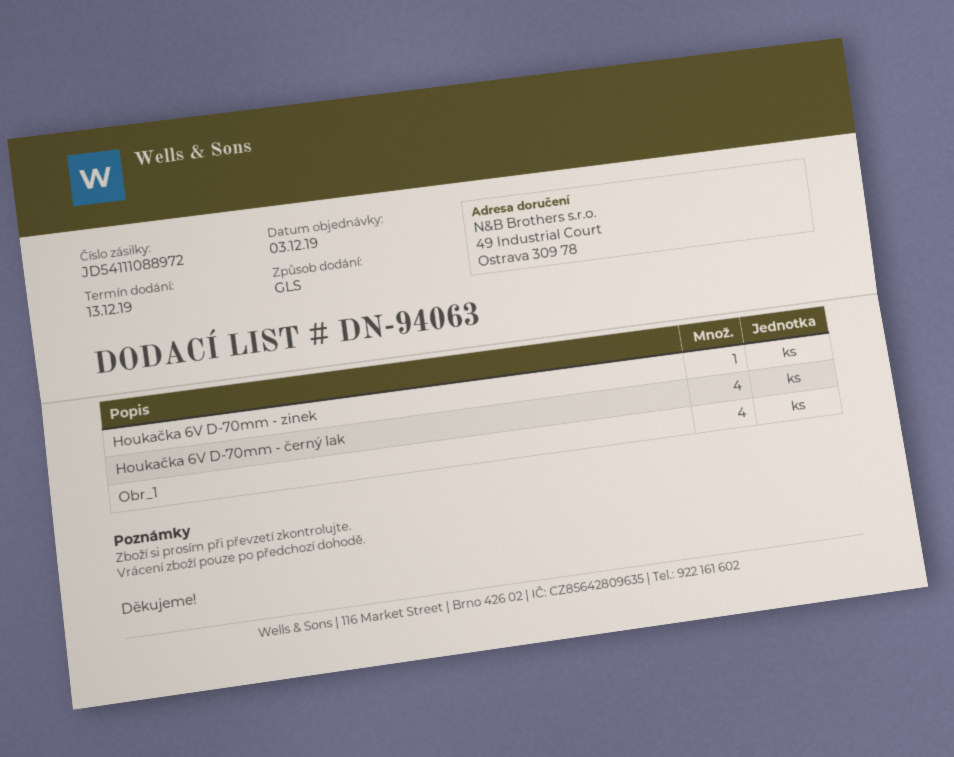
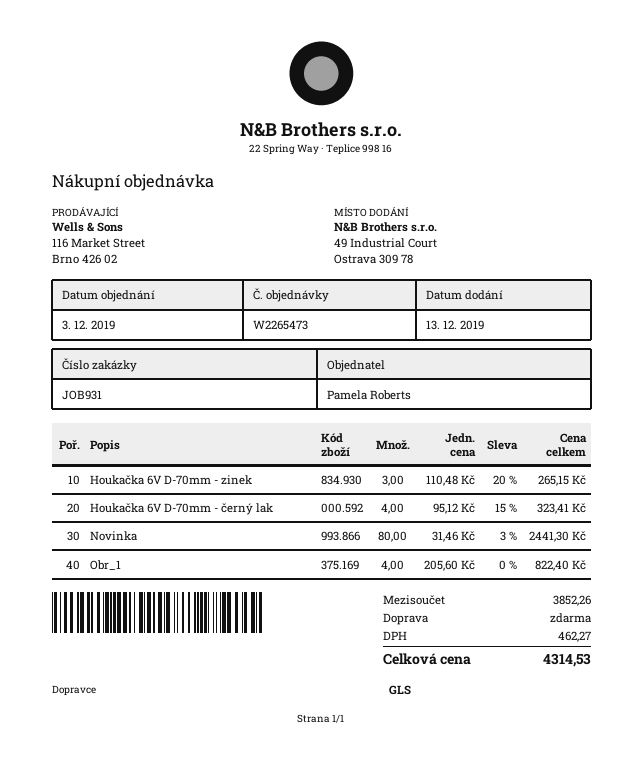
Houkačka 6V D-70mm - zinek: 1 -> 3
Novinka: none -> 80

